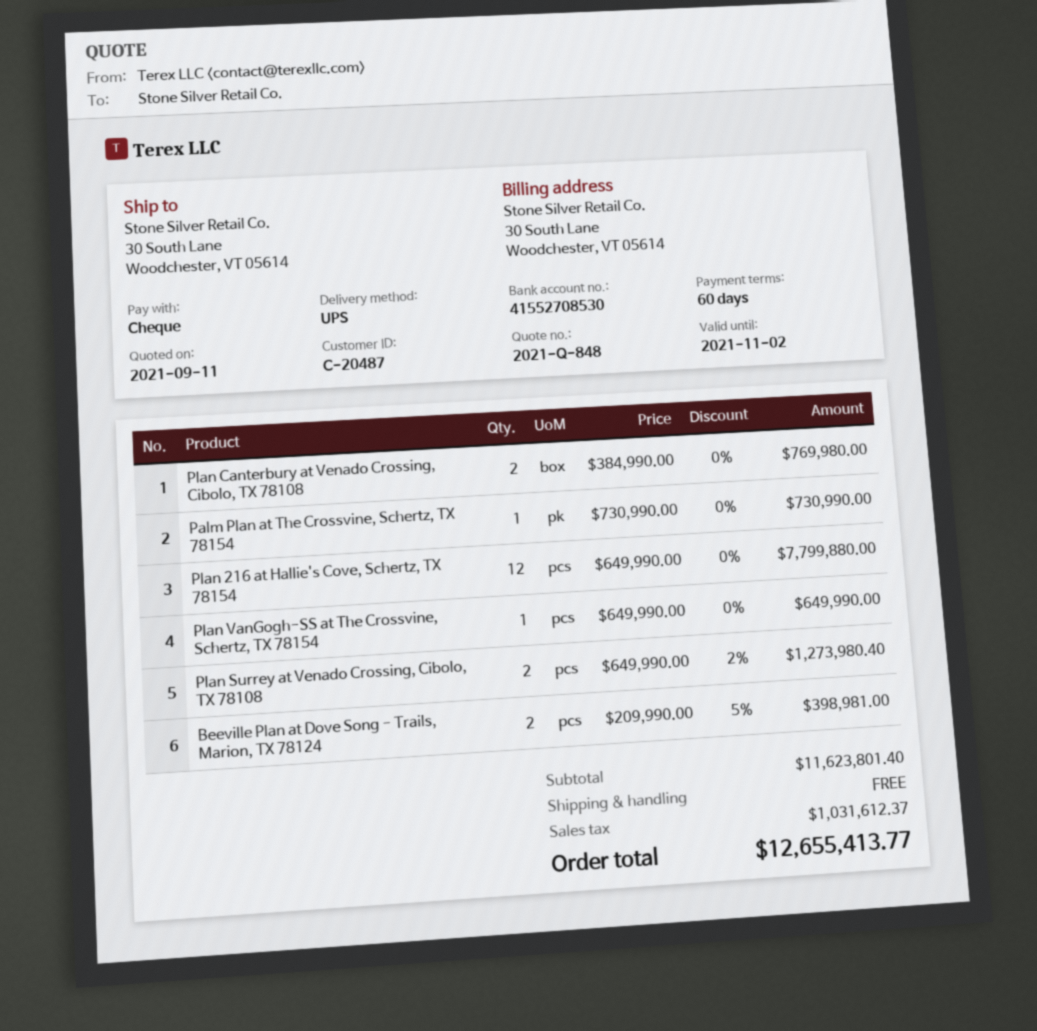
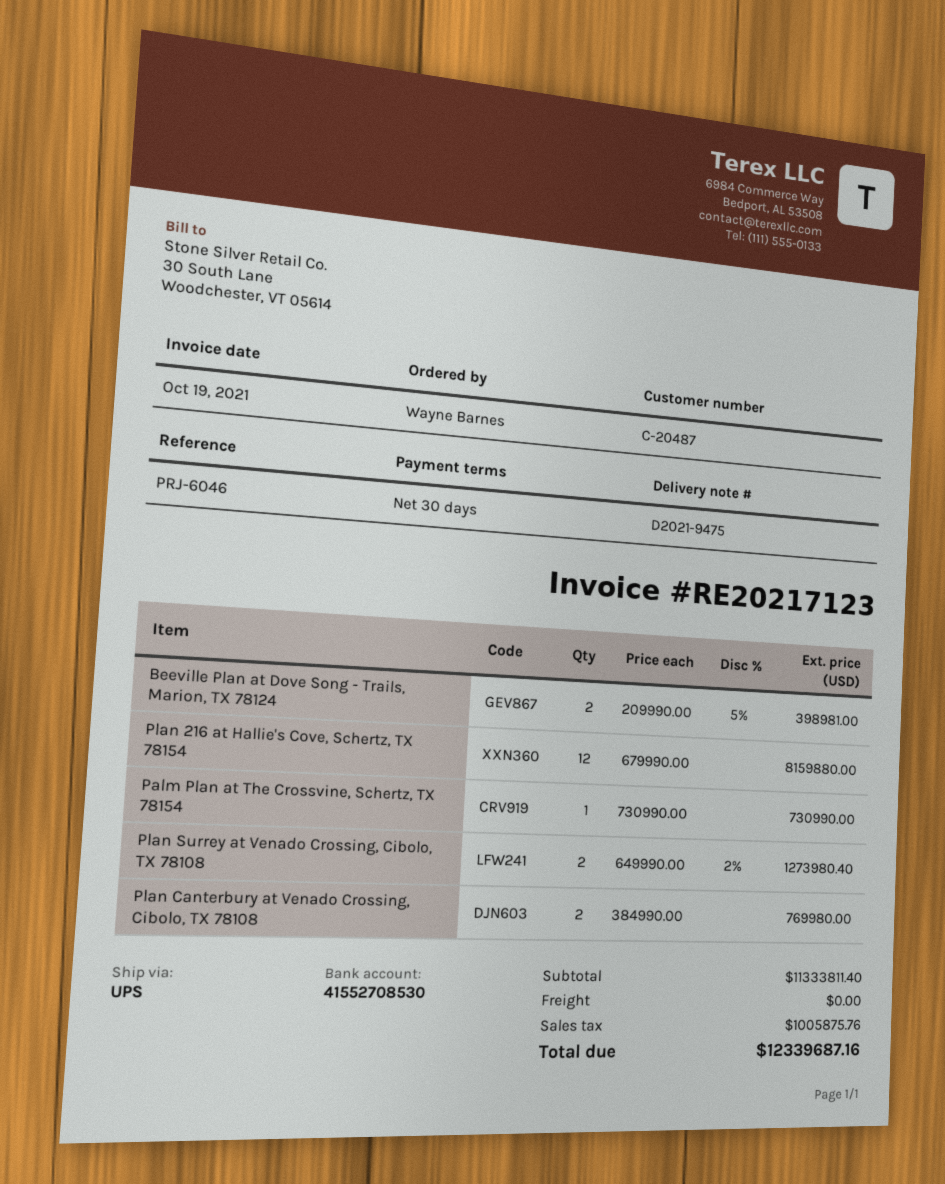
payment terms: 60 days -> 30 days
Plan 216 at Hallie's Cove, Schertz, TX 78154: 12 x 649990.00 = 7799880.00 -> 12 x 679990.00 = 8159880.00
Plan VanGogh-SS at The Crossvine, Schertz, TX 78154: 1 x 649990.00 = 649990.00 -> none
subtotal: 11623801.40 -> 11333811.40
tax: 1031612.37 -> 1005875.76
total: 12655413.77 -> 12339687.16

